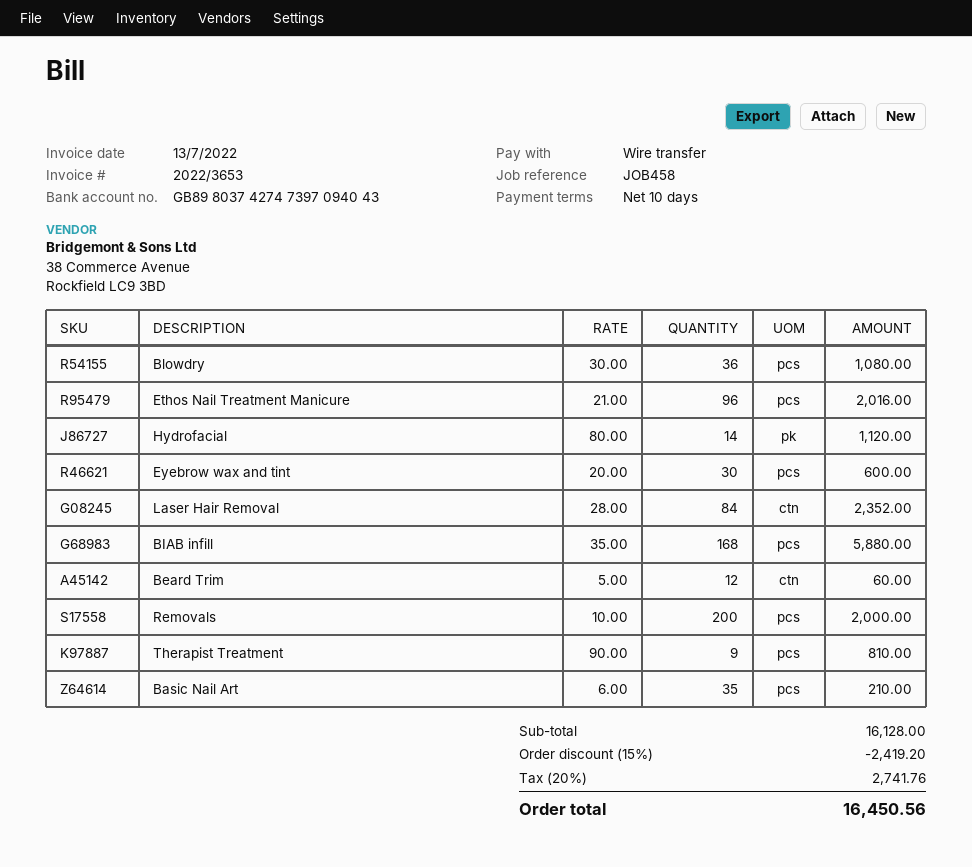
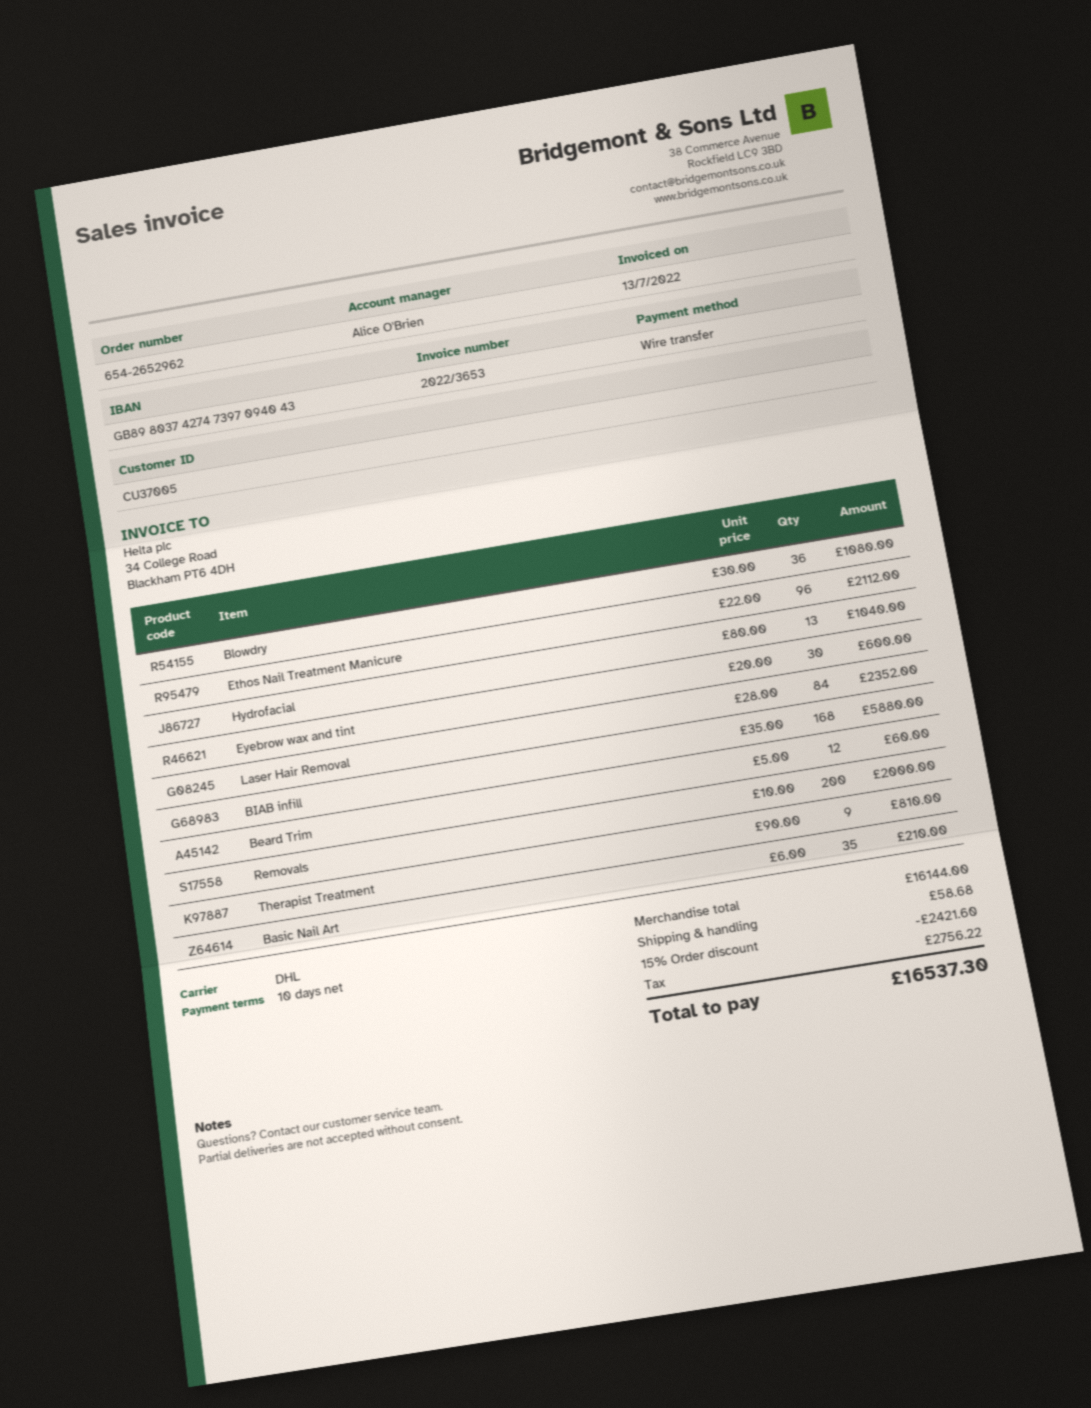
Ethos Nail Treatment Manicure: 96 x 21.00 = 2016.00 -> 96 x 22.00 = 2112.00
Hydrofacial: 14 x 80.00 = 1120.00 -> 13 x 80.00 = 1040.00
subtotal: 16128.00 -> 16144.00
discount: 15% = 2419.20 -> 15% = 2421.60
shipping: none -> 58.68
tax: 2741.76 -> 2756.22
total: 16450.56 -> 16537.30

